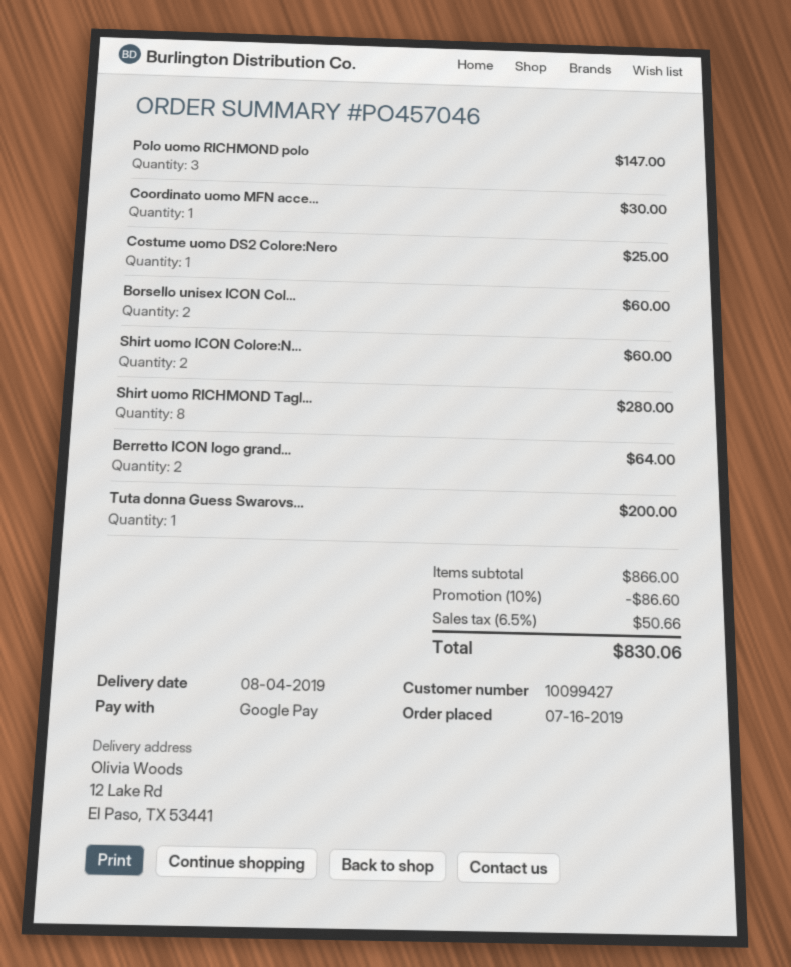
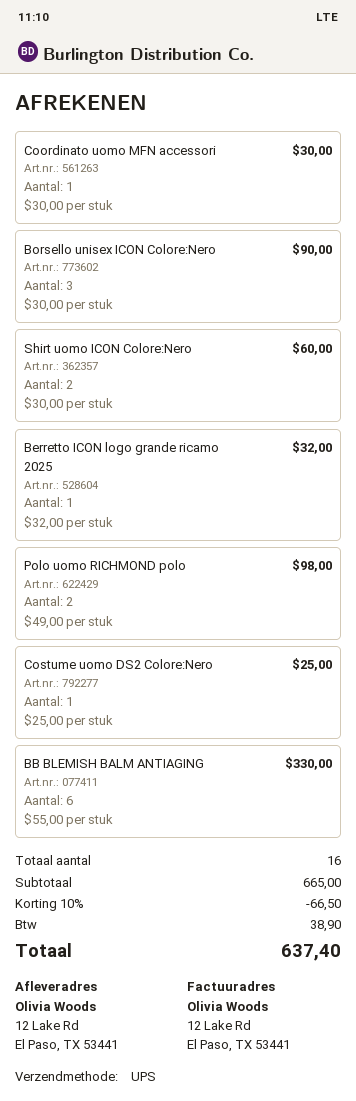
Polo uomo RICHMOND polo: 3 for 147.00 -> 2 for 98.00
Borsello unisex ICON Col...: 2 for 60.00 -> 3 for 90.00
Shirt uomo RICHMOND Tagl...: 8 for 280.00 -> none
Berretto ICON logo grand...: 2 for 64.00 -> 1 for 32.00
Tuta donna Guess Swarovs...: 1 for 200.00 -> none
BB BLEMISH BALM ANTIAGING: none -> 6 for 330.00
subtotal: 866.00 -> 665.00
discount: 10% = 86.60 -> 10% = 66.50
tax: 50.66 -> 38.90
total: 830.06 -> 637.40

